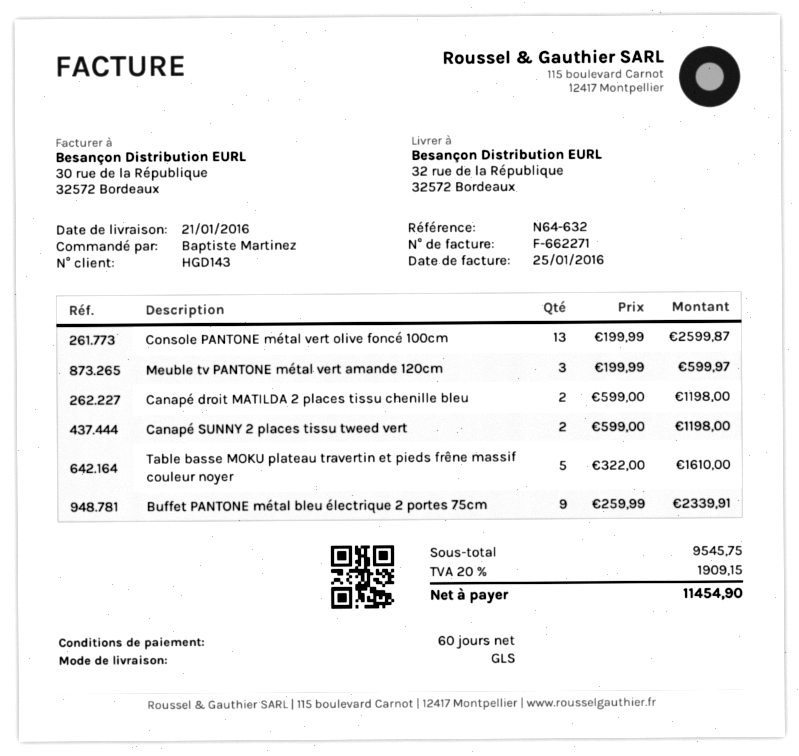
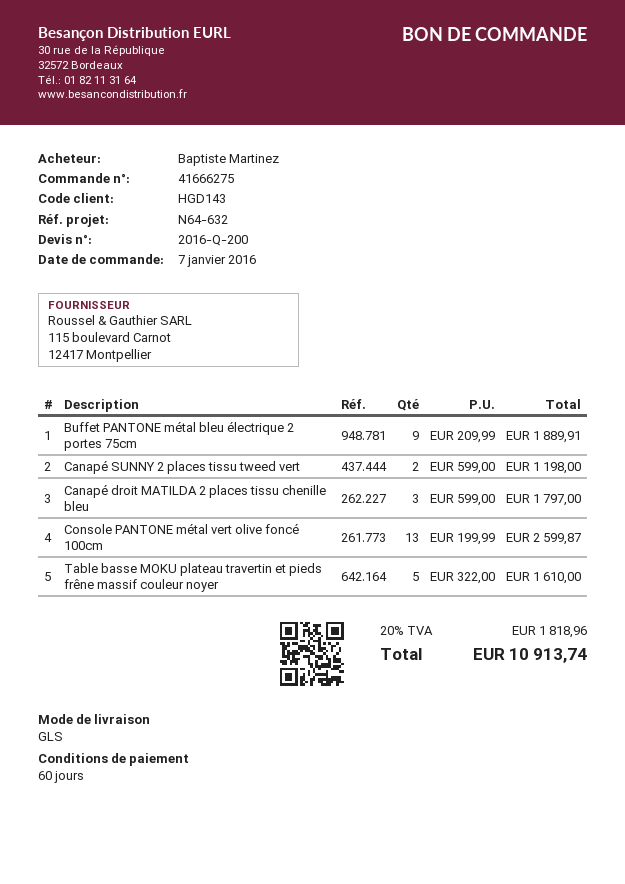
Meuble tv PANTONE métal vert amande 120cm: 3 x 199.99 = 599.97 -> none
Canapé droit MATILDA 2 places tissu chenille bleu: 2 x 599.00 = 1198.00 -> 3 x 599.00 = 1797.00
Buffet PANTONE métal bleu électrique 2 portes 75cm: 9 x 259.99 = 2339.91 -> 9 x 209.99 = 1889.91
tax: 20% = 1909.15 -> 20% = 1818.96
total: 11454.90 -> 10913.74

